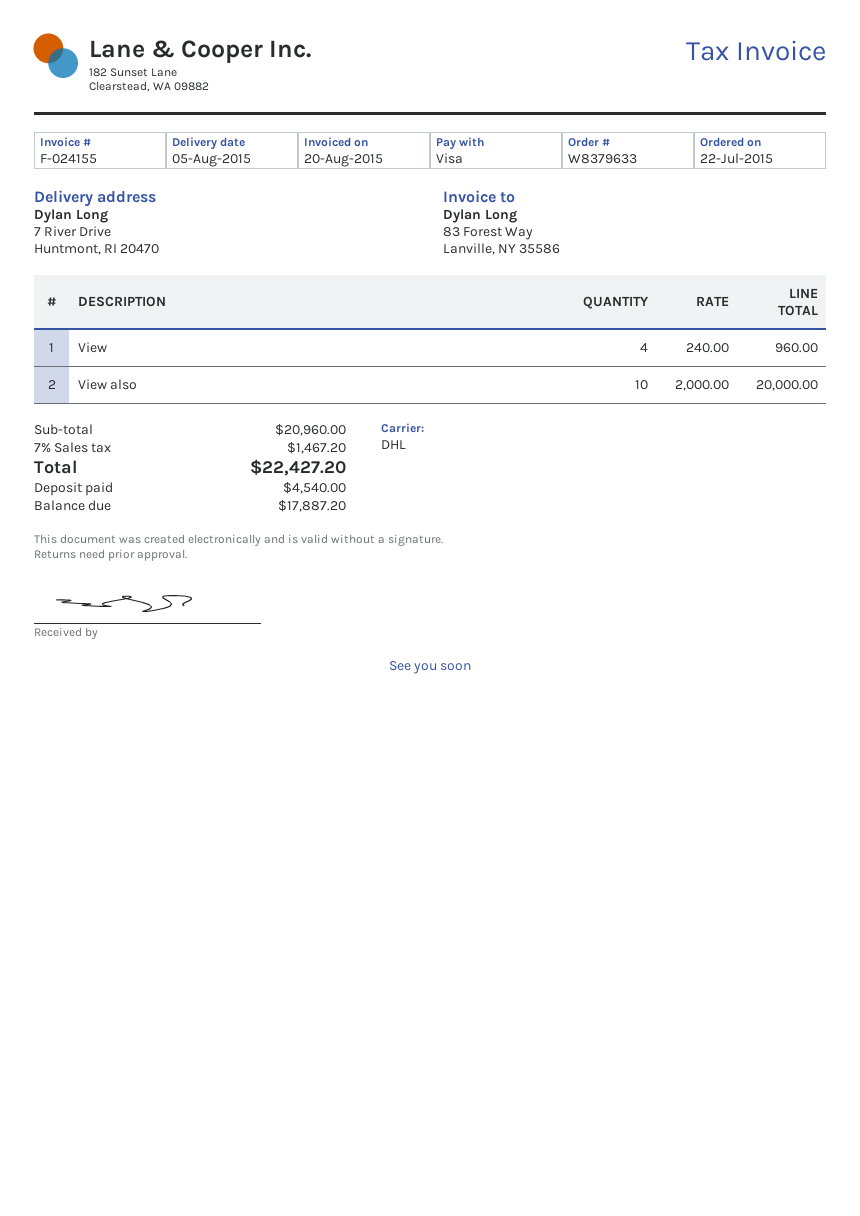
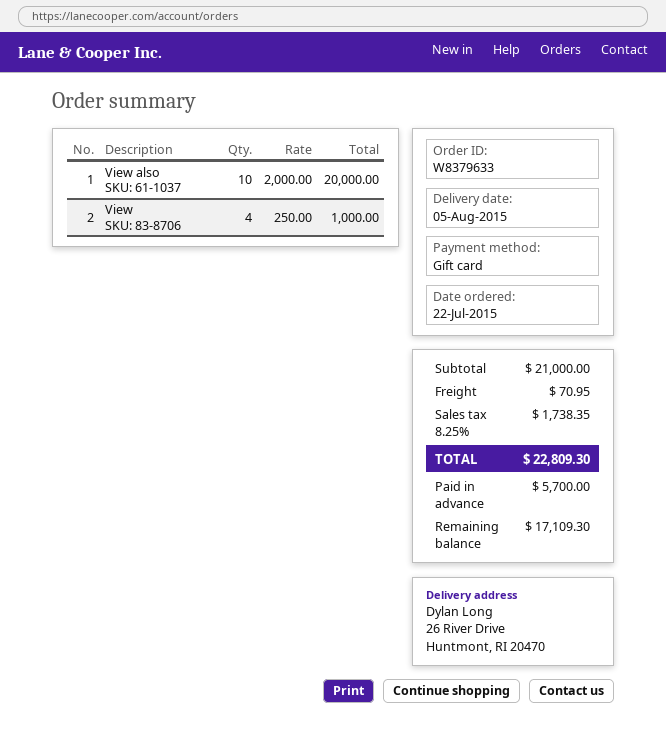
payment method: Visa -> gift card
ship to: 7 River Drive, Huntmont, RI 20470 -> 26 River Drive, Huntmont, RI 20470
View: 4 x 240.00 = 960.00 -> 4 x 250.00 = 1000.00
subtotal: 20960.00 -> 21000.00
shipping: none -> 70.95
tax: 7% = 1467.20 -> 8.25% = 1738.35
total: 22427.20 -> 22809.30
deposit: 4540.00 -> 5700.00
balance: 17887.20 -> 17109.30

